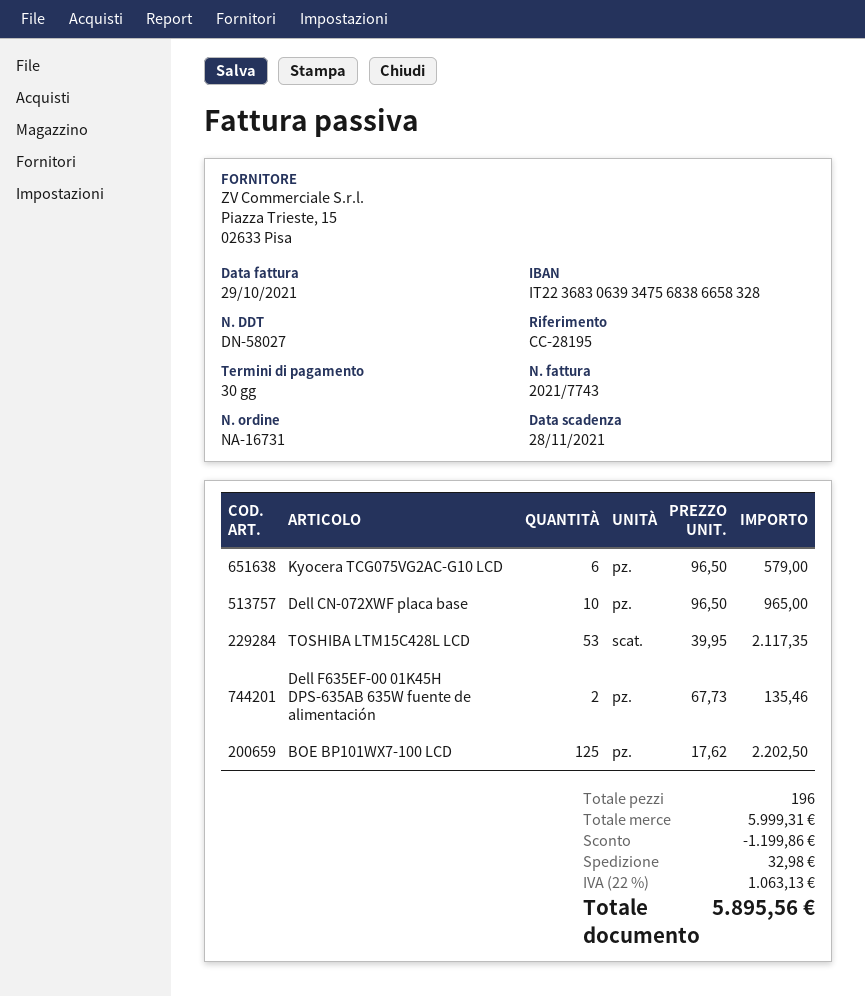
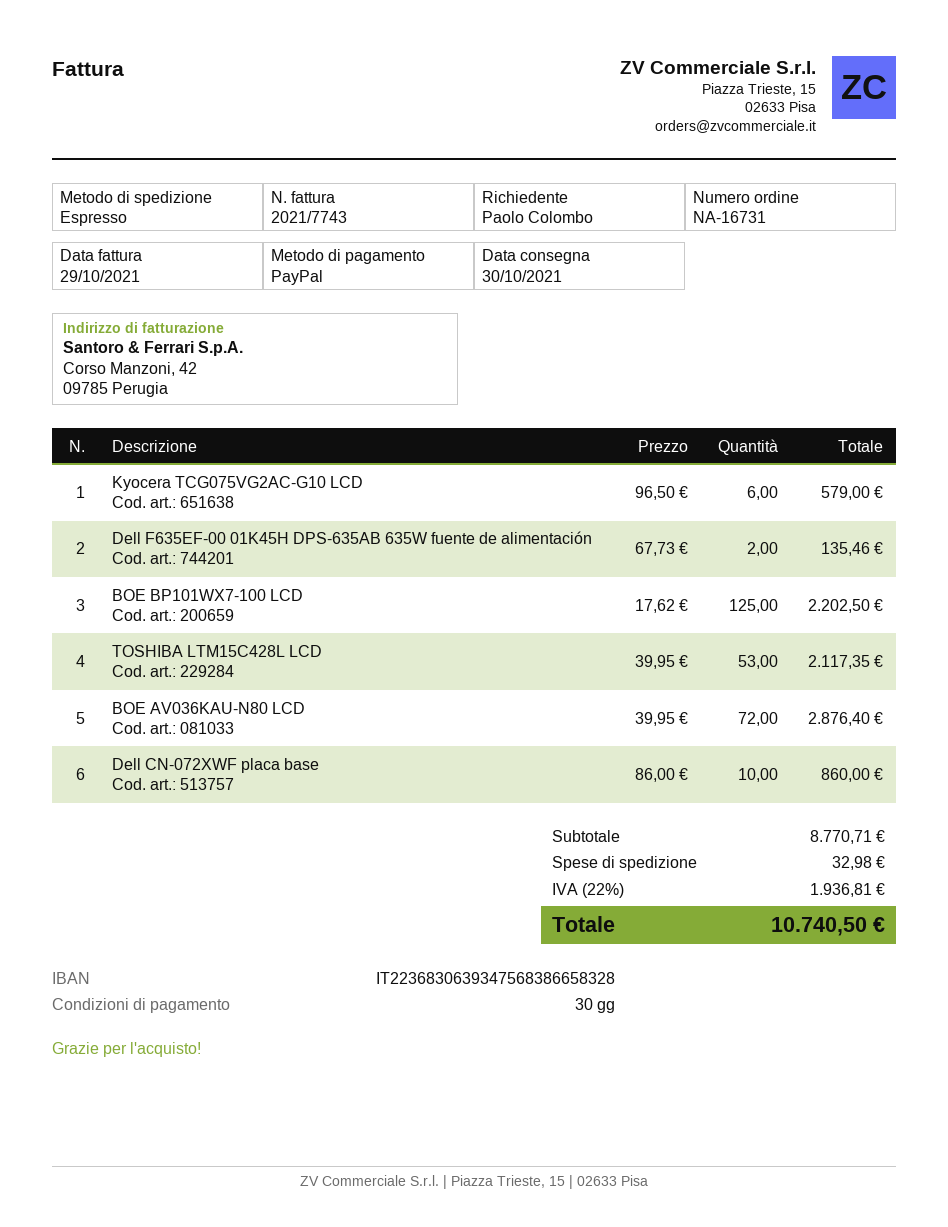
Dell CN-072XWF placa base: 10 x 96.50 = 965.00 -> 10 x 86.00 = 860.00
BOE AV036KAU-N80 LCD: none -> 72 x 39.95 = 2876.40
subtotal: 5999.31 -> 8770.71
discount: 1199.86 -> none
tax: 22% = 1063.13 -> 22% = 1936.81
total: 5895.56 -> 10740.50

